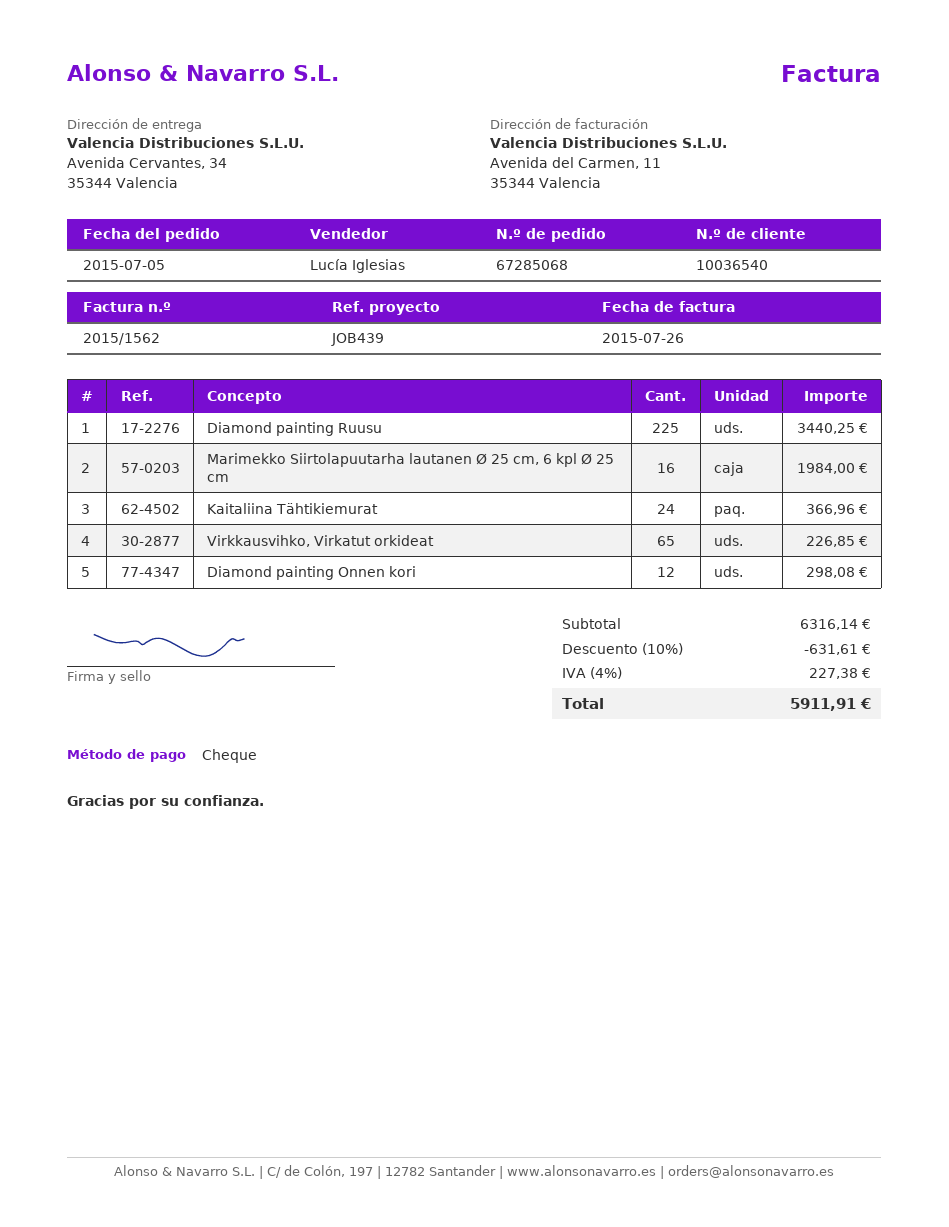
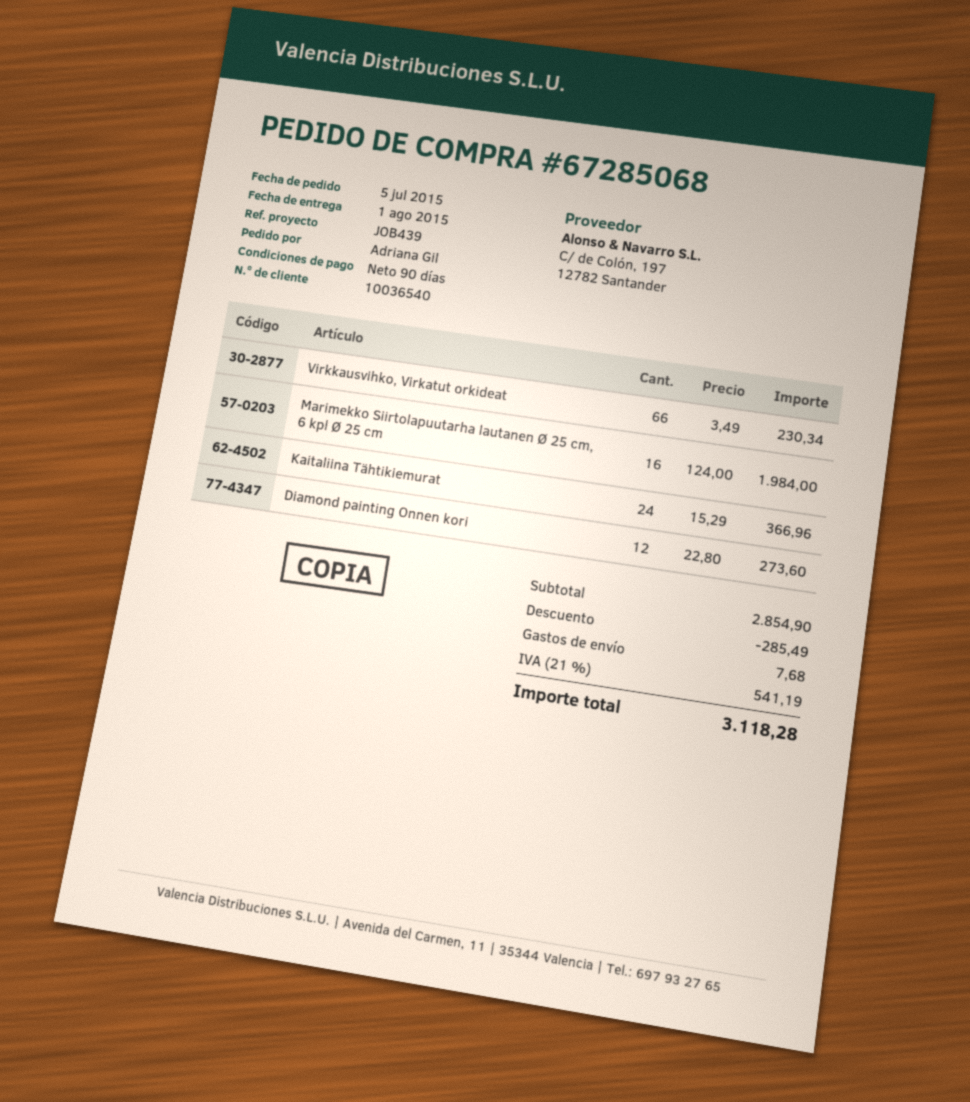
Diamond painting Ruusu: 225 for 3440.25 -> none
Virkkausvihko, Virkatut orkideat: 65 for 226.85 -> 66 for 230.34
Diamond painting Onnen kori: 12 for 298.08 -> 12 for 273.60
subtotal: 6316.14 -> 2854.90
discount: 631.61 -> 285.49
shipping: none -> 7.68
tax: 4% = 227.38 -> 21% = 541.19
total: 5911.91 -> 3118.28

